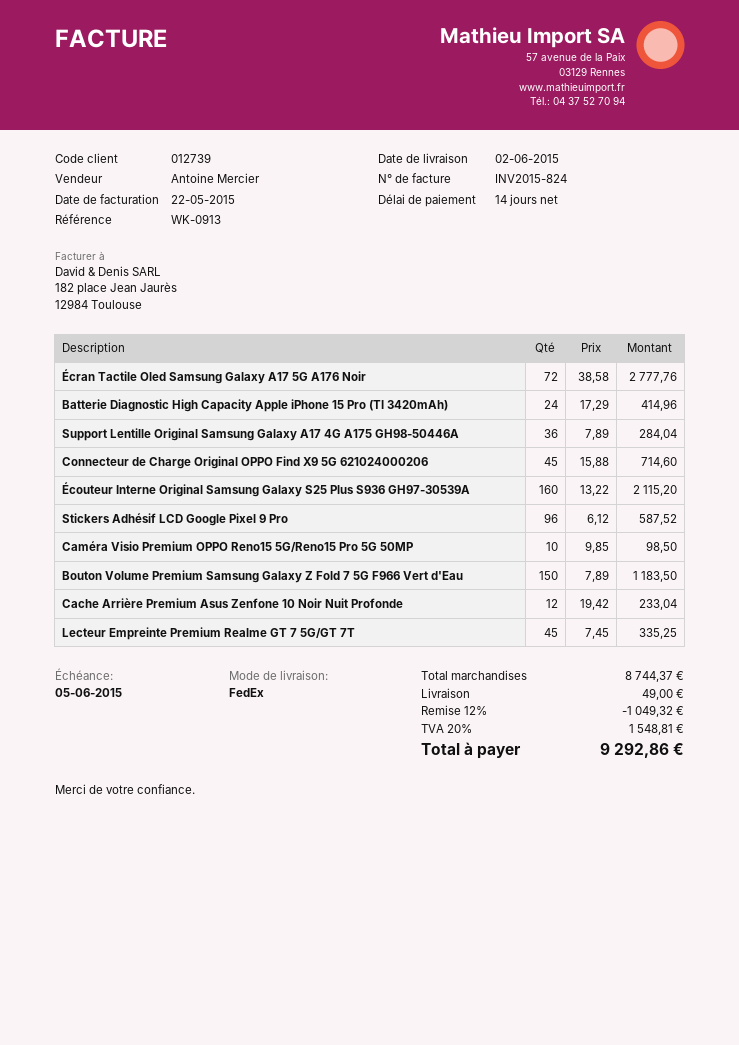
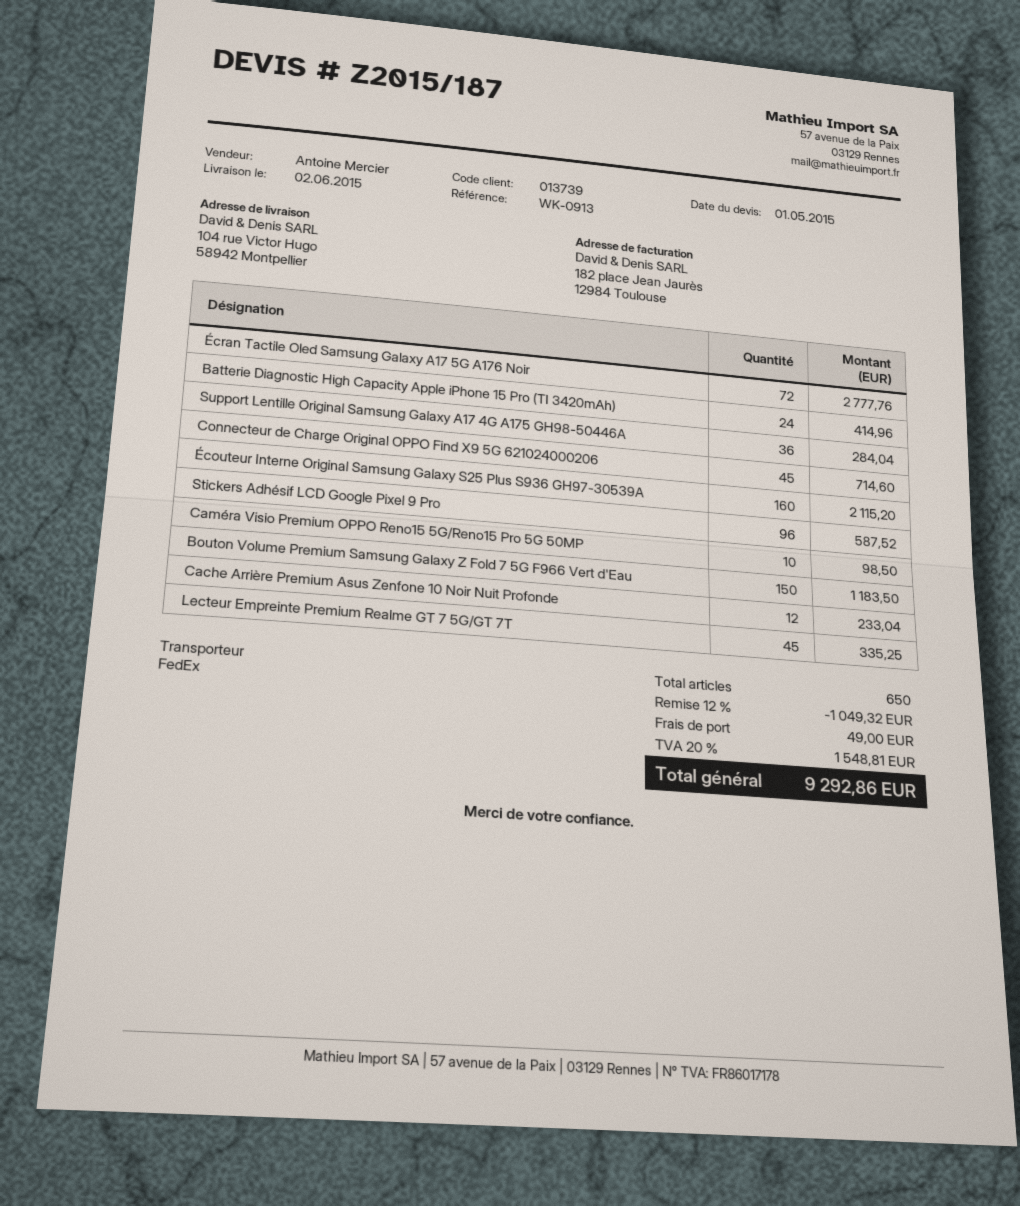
customer number: 012739 -> 013739

